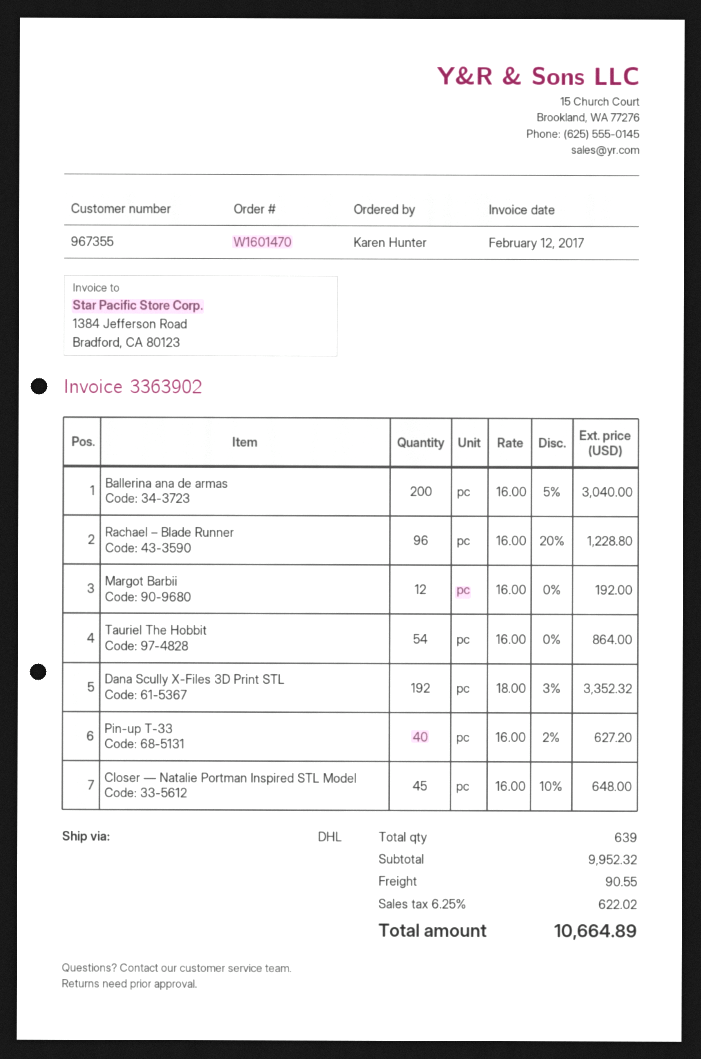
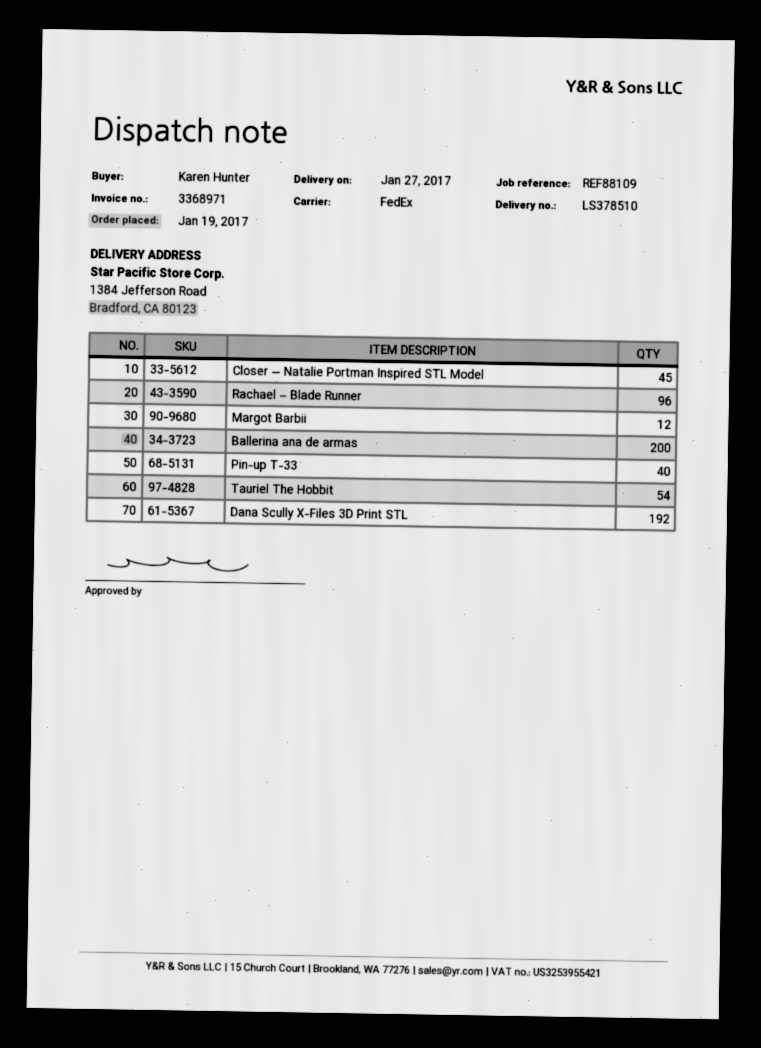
invoice number: 3363902 -> 3368971
shipping method: DHL -> FedEx

